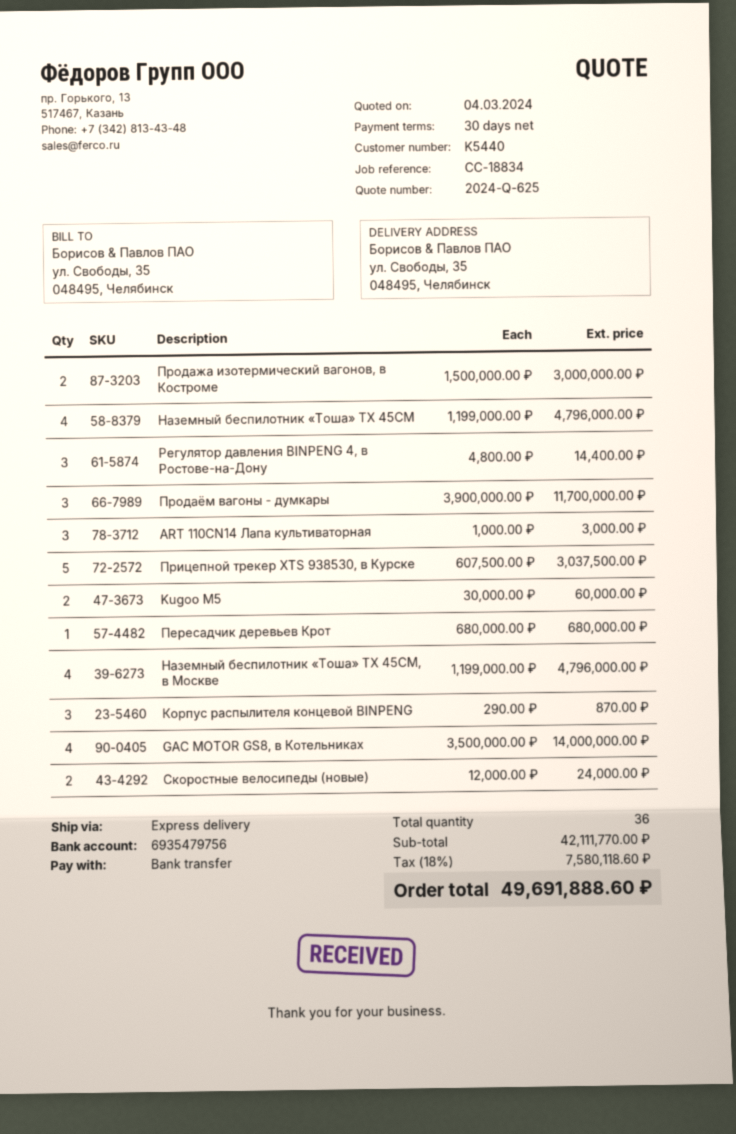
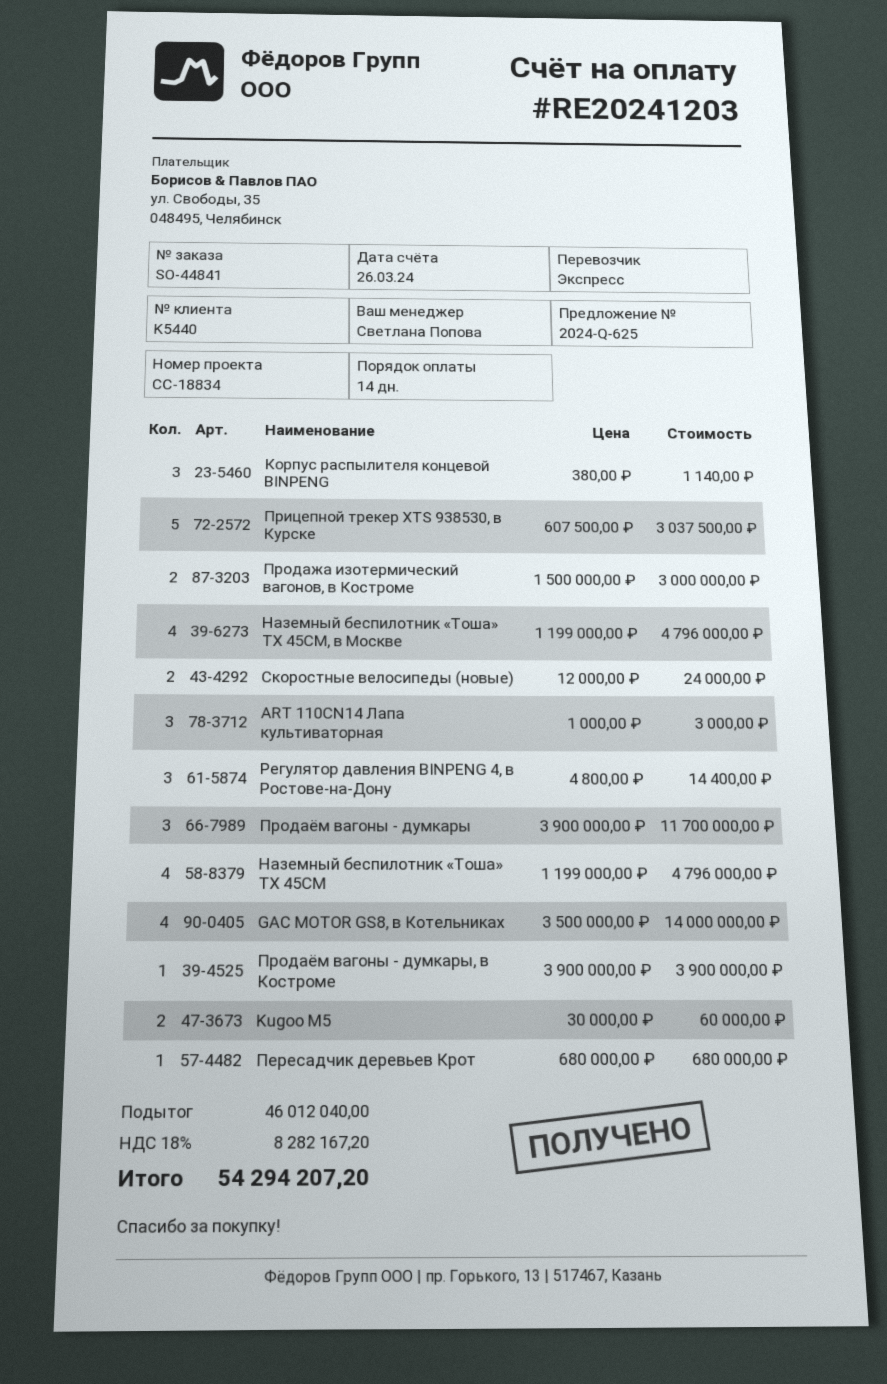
payment terms: 30 days -> 14 days
Корпус распылителя концевой BINPENG: 3 x 290.00 = 870.00 -> 3 x 380.00 = 1140.00
Продаём вагоны - думкары, в Костроме: none -> 1 x 3900000.00 = 3900000.00
subtotal: 42111770.00 -> 46012040.00
tax: 18% = 7580118.60 -> 18% = 8282167.20
total: 49691888.60 -> 54294207.20

